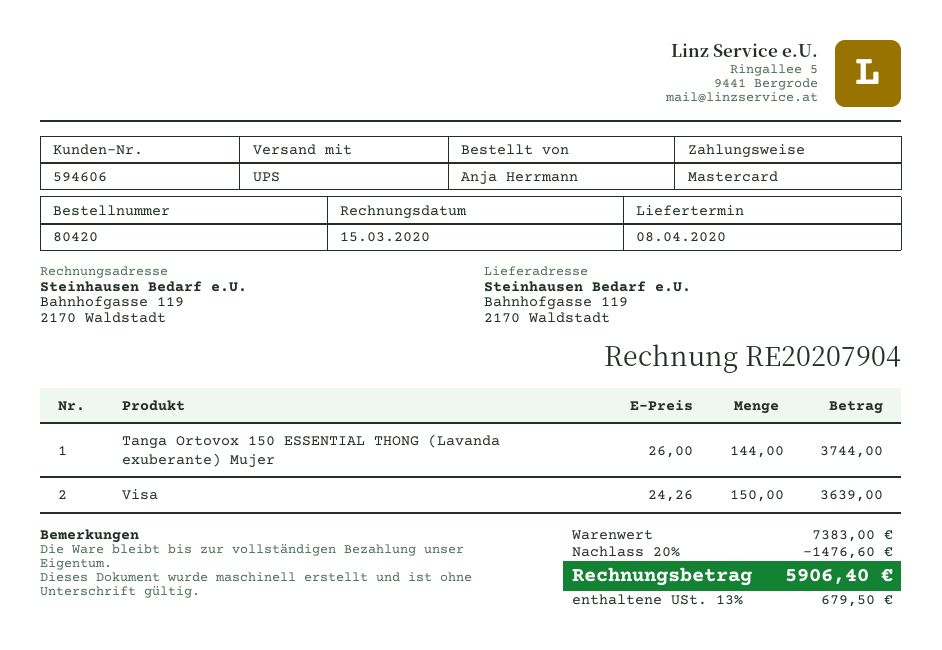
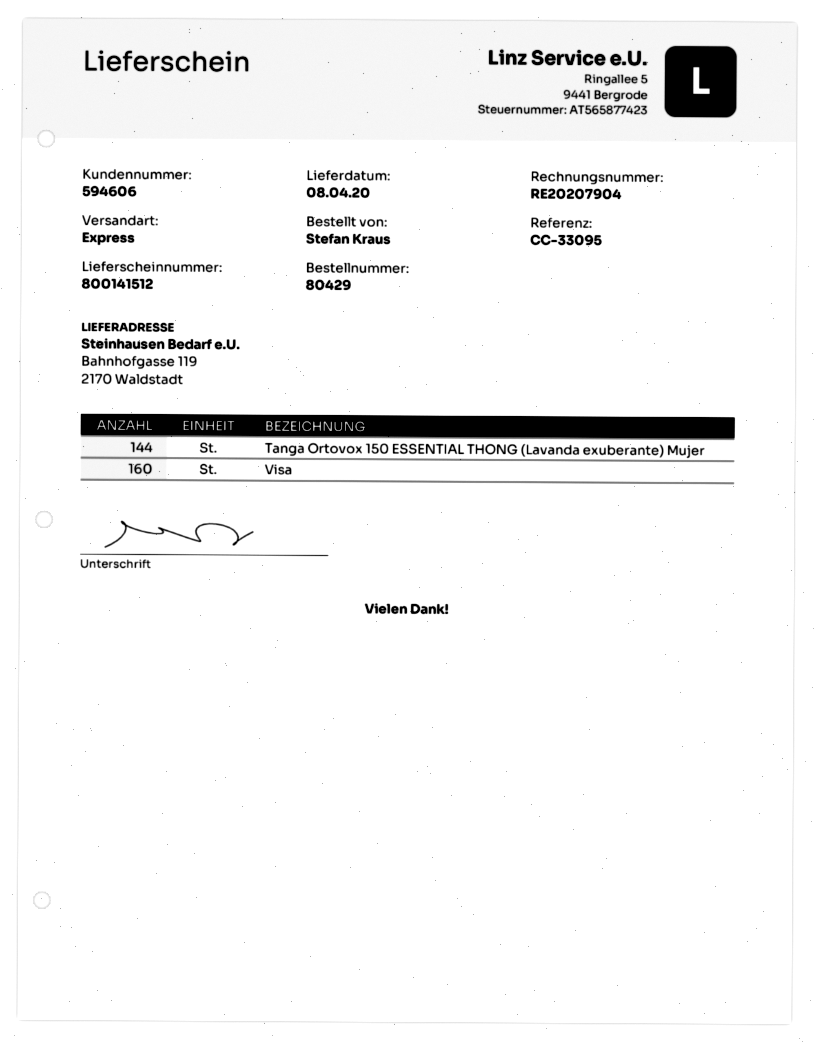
order number: 80420 -> 80429
ordered by: Anja Herrmann -> Stefan Kraus
shipping method: UPS -> express
Visa: 150 -> 160

